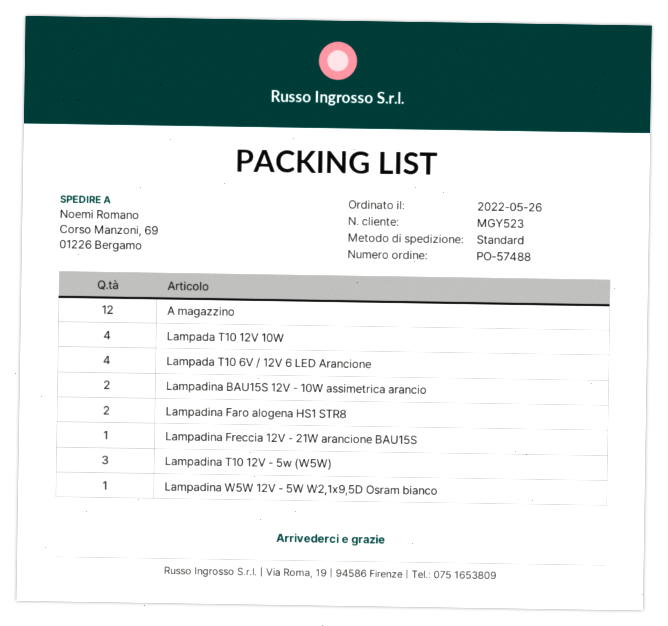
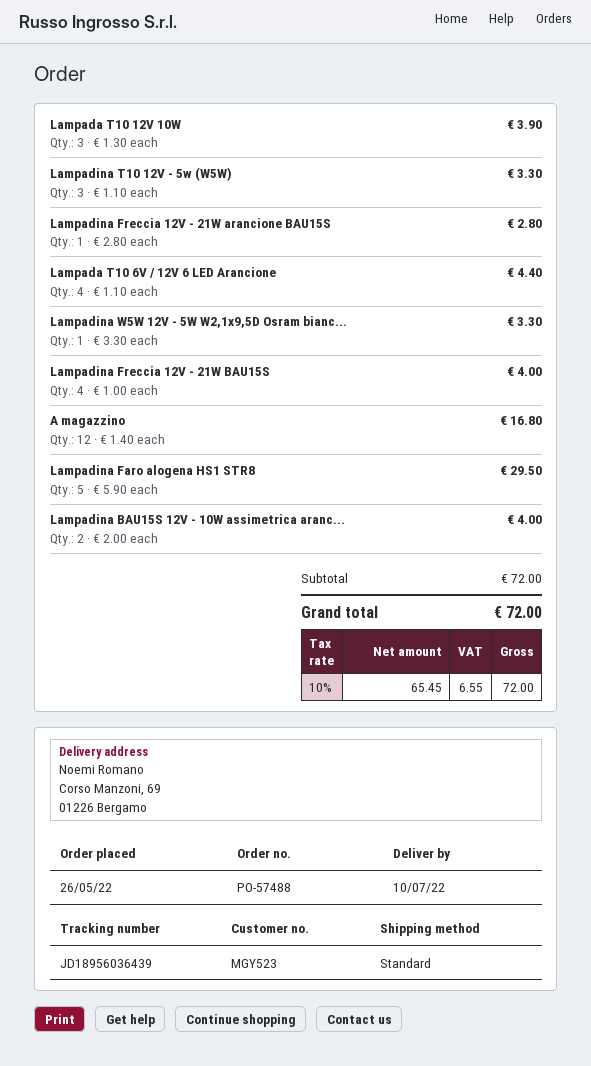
Lampada T10 12V 10W: 4 -> 3
Lampadina Faro alogena HS1 STR8: 2 -> 5
Lampadina Freccia 12V - 21W BAU15S: none -> 4

